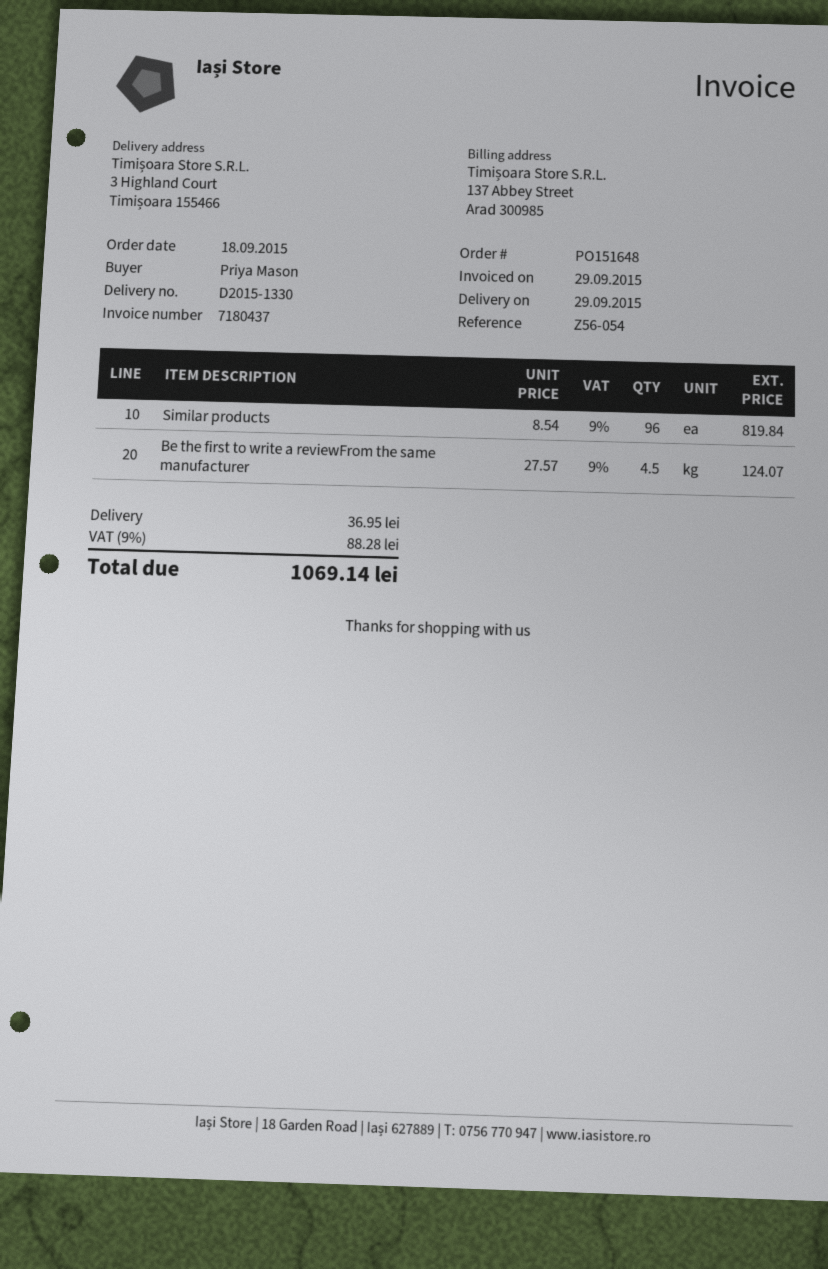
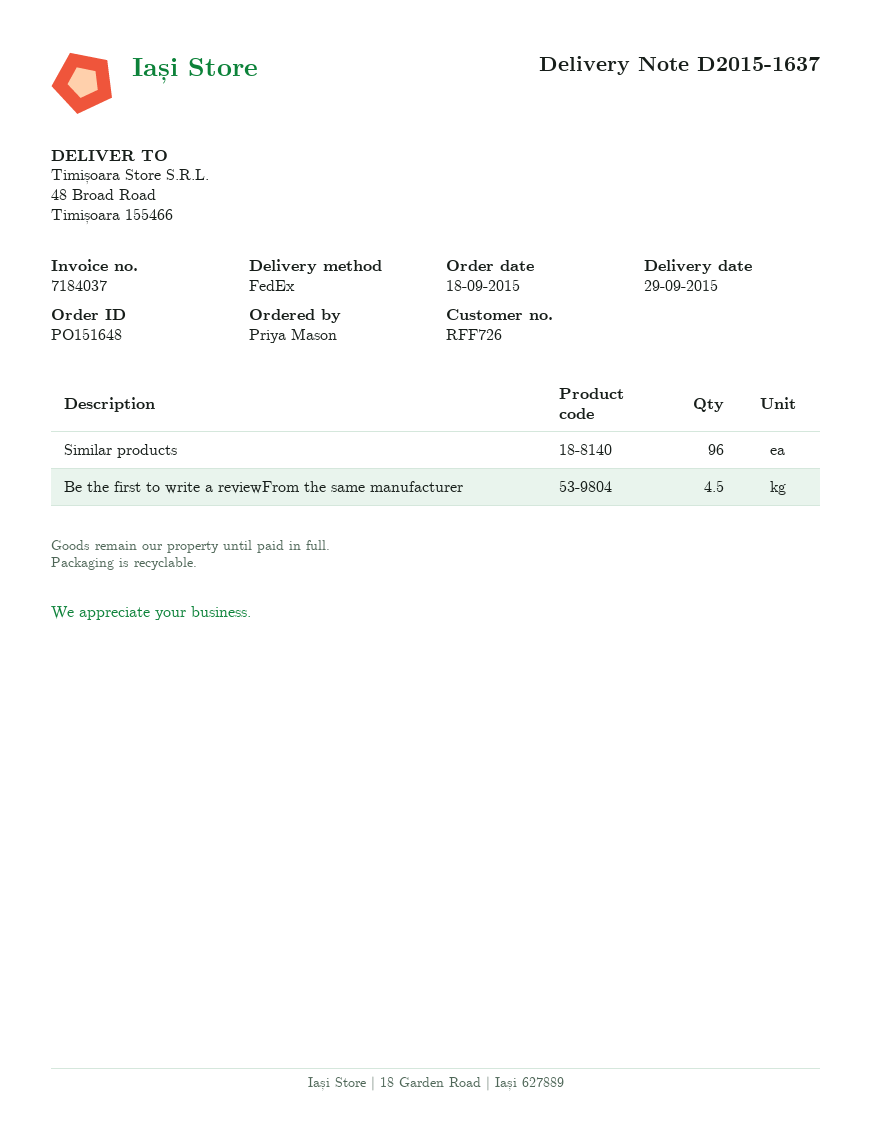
delivery note number: D2015-1330 -> D2015-1637
invoice number: 7180437 -> 7184037
ship to: 3 Highland Court, Timișoara 155466 -> 48 Broad Road, Timișoara 155466

